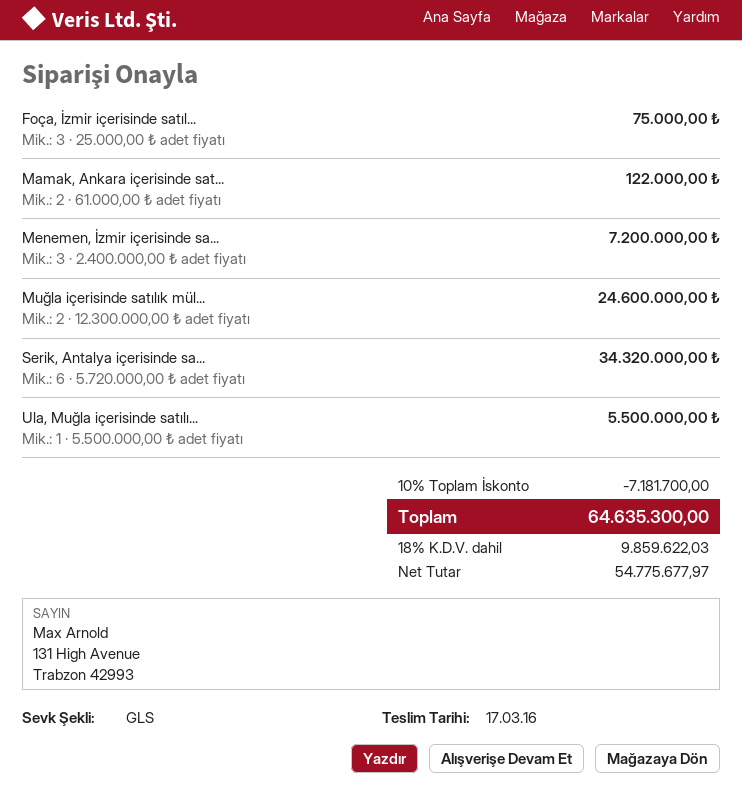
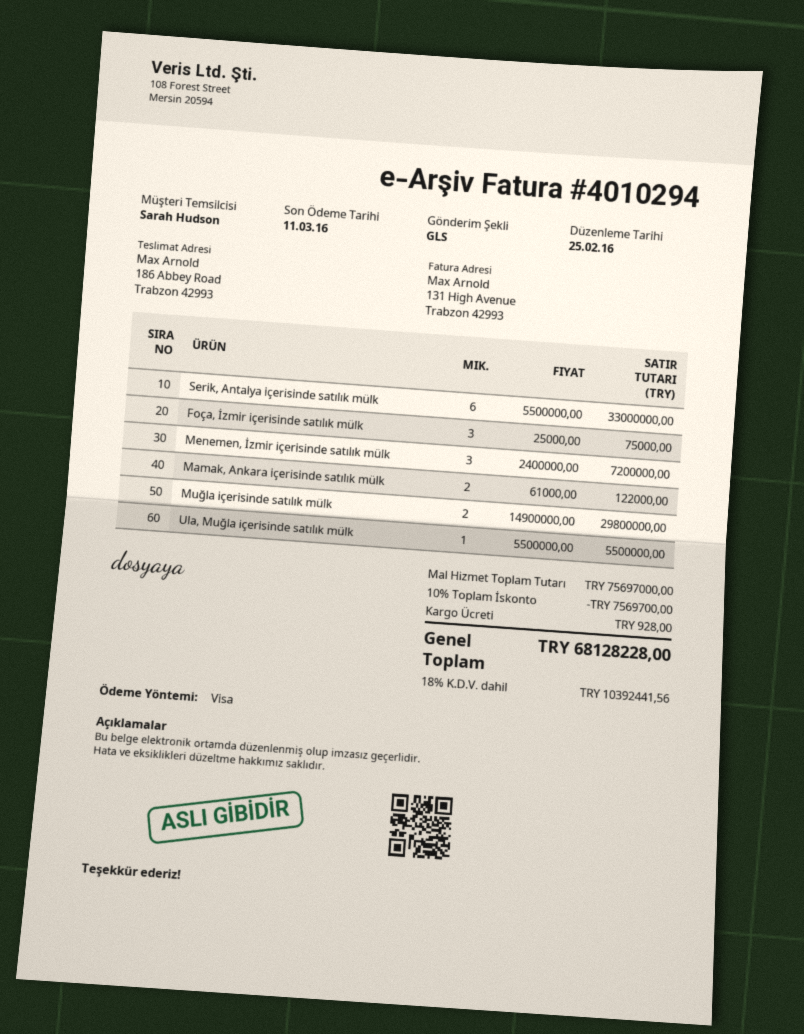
Muğla içerisinde satılık mül...: 2 x 12300000.00 = 24600000.00 -> 2 x 14900000.00 = 29800000.00
Serik, Antalya içerisinde sa...: 6 x 5720000.00 = 34320000.00 -> 6 x 5500000.00 = 33000000.00
discount: 10% = 7181700.00 -> 10% = 7569700.00
shipping: none -> 928.00
tax: 18% = 9859622.03 -> 18% = 10392441.56
total: 64635300.00 -> 68128228.00

